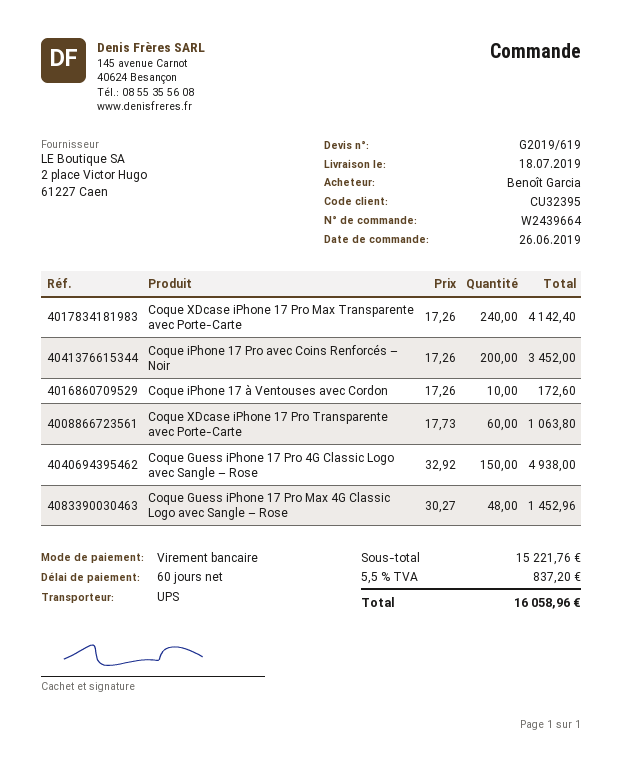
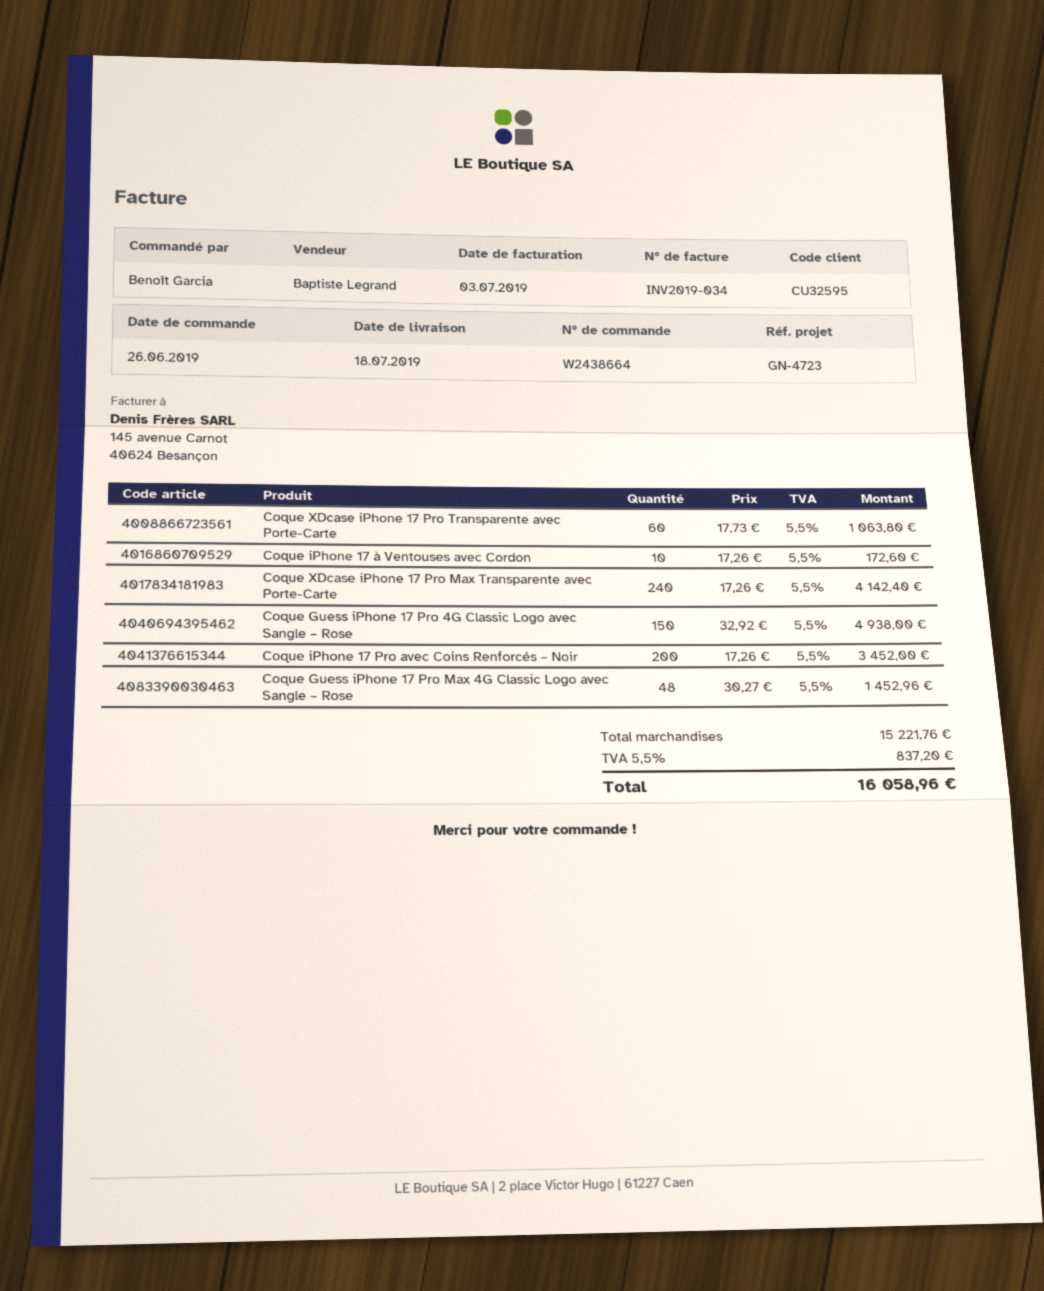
order number: W2439664 -> W2438664
customer number: CU32395 -> CU32595

